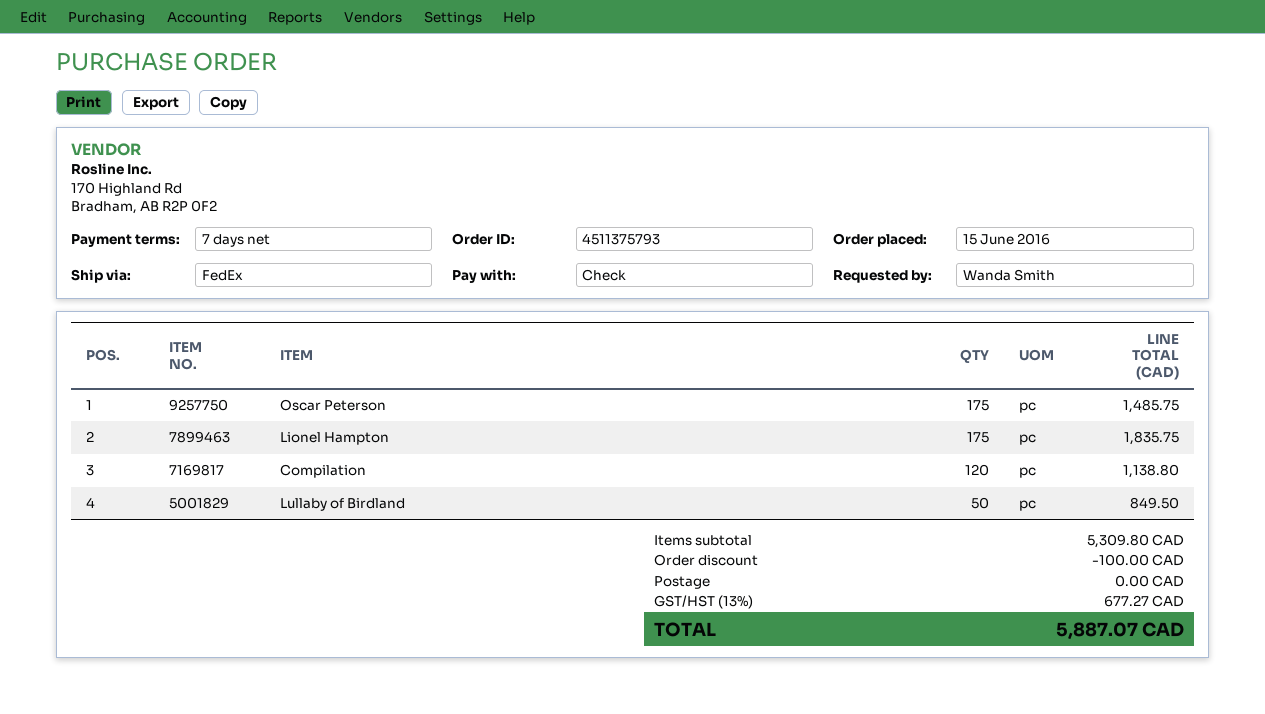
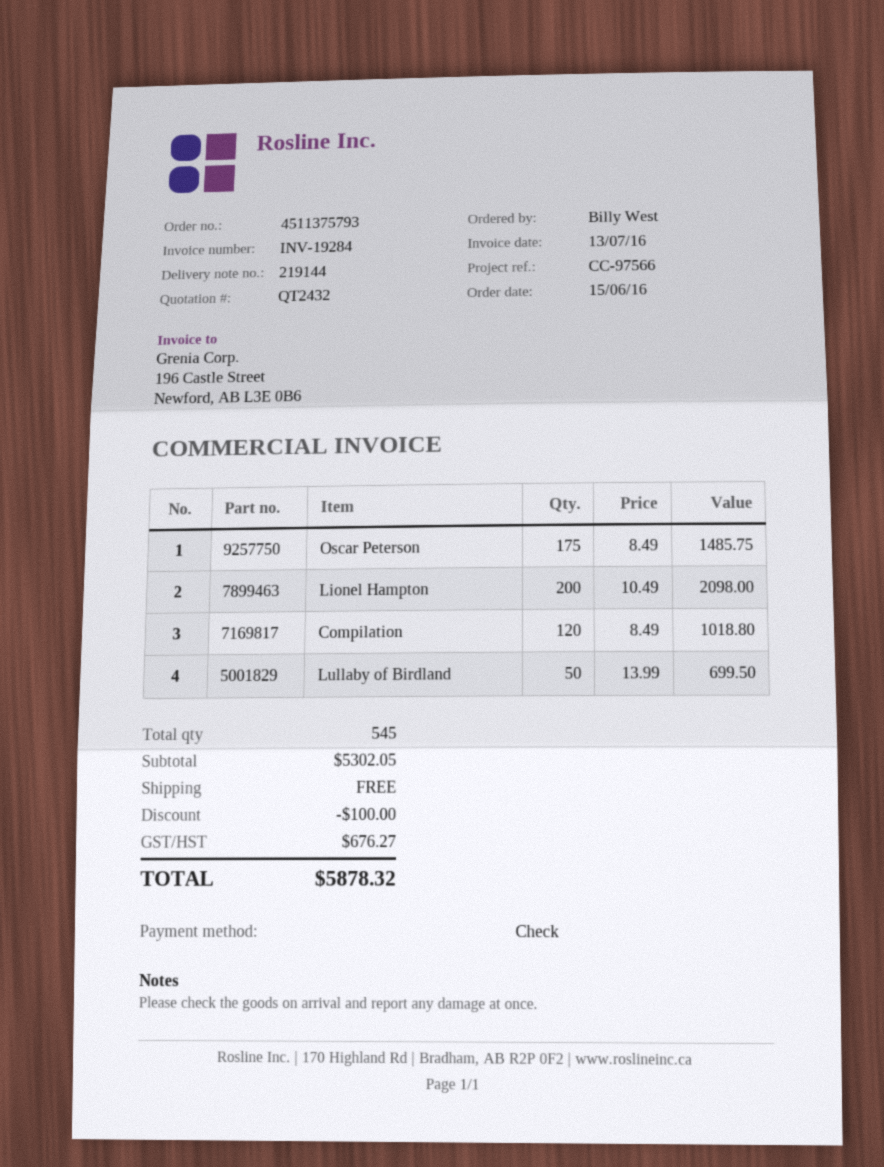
ordered by: Wanda Smith -> Billy West
Lionel Hampton: 175 for 1835.75 -> 200 for 2098.00
Compilation: 120 for 1138.80 -> 120 for 1018.80
Lullaby of Birdland: 50 for 849.50 -> 50 for 699.50
subtotal: 5309.80 -> 5302.05
tax: 677.27 -> 676.27
total: 5887.07 -> 5878.32

